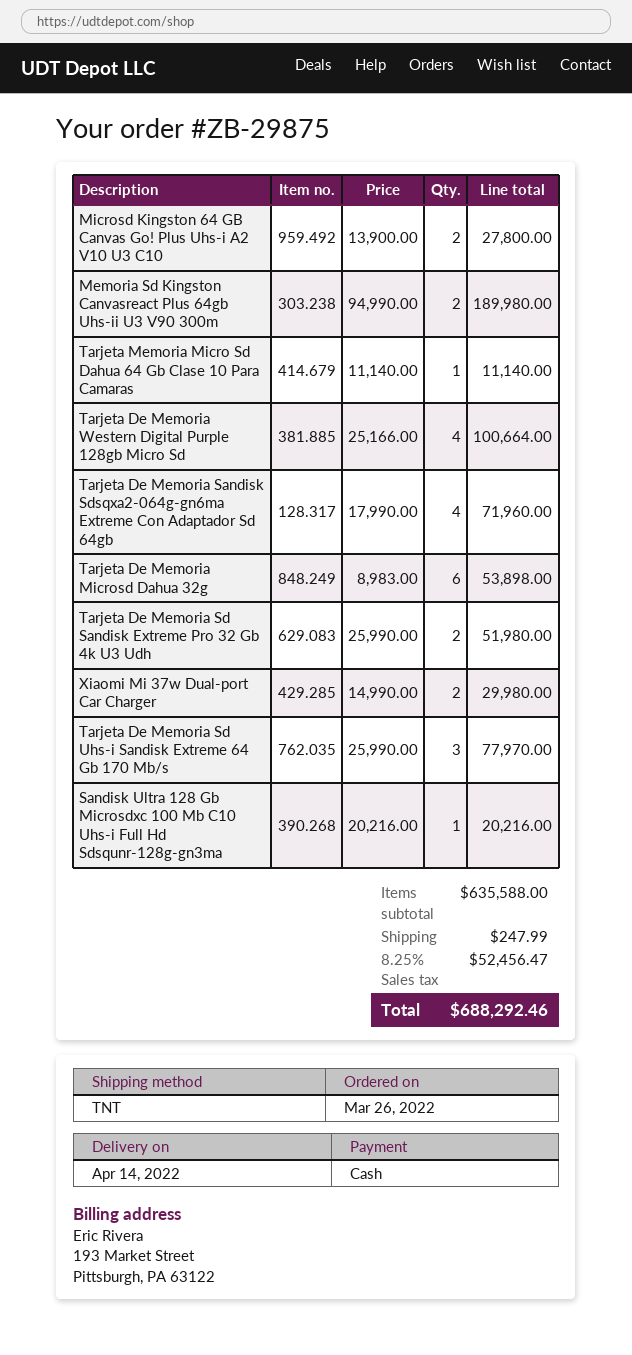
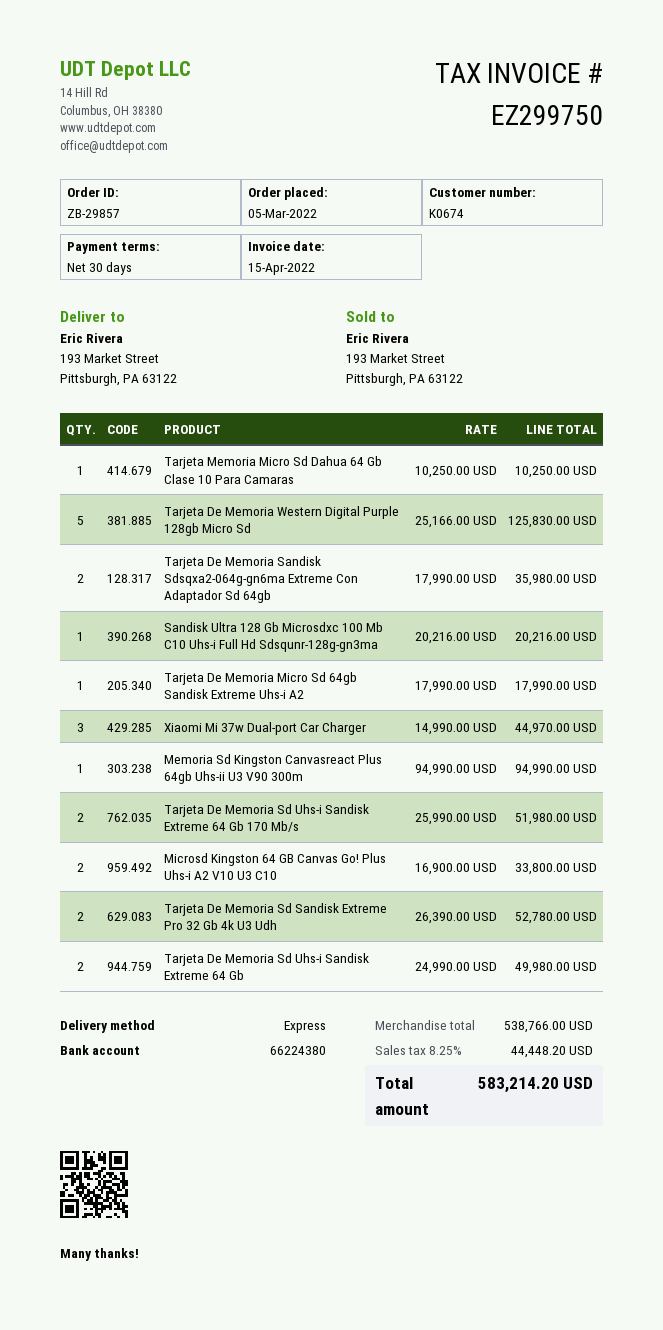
order number: ZB-29875 -> ZB-29857
order date: 2022-03-26 -> 2022-03-05
shipping method: TNT -> express
Microsd Kingston 64 GB Canvas Go! Plus Uhs-i A2 V10 U3 C10: 2 x 13900.00 = 27800.00 -> 2 x 16900.00 = 33800.00
Memoria Sd Kingston Canvasreact Plus 64gb Uhs-ii U3 V90 300m: 2 x 94990.00 = 189980.00 -> 1 x 94990.00 = 94990.00
Tarjeta Memoria Micro Sd Dahua 64 Gb Clase 10 Para Camaras: 1 x 11140.00 = 11140.00 -> 1 x 10250.00 = 10250.00
Tarjeta De Memoria Western Digital Purple 128gb Micro Sd: 4 x 25166.00 = 100664.00 -> 5 x 25166.00 = 125830.00
Tarjeta De Memoria Sandisk Sdsqxa2-064g-gn6ma Extreme Con Adaptador Sd 64gb: 4 x 17990.00 = 71960.00 -> 2 x 17990.00 = 35980.00
Tarjeta De Memoria Microsd Dahua 32g: 6 x 8983.00 = 53898.00 -> none
Tarjeta De Memoria Sd Sandisk Extreme Pro 32 Gb 4k U3 Udh: 2 x 25990.00 = 51980.00 -> 2 x 26390.00 = 52780.00
Xiaomi Mi 37w Dual-port Car Charger: 2 x 14990.00 = 29980.00 -> 3 x 14990.00 = 44970.00
Tarjeta De Memoria Sd Uhs-i Sandisk Extreme 64 Gb 170 Mb/s: 3 x 25990.00 = 77970.00 -> 2 x 25990.00 = 51980.00
Tarjeta De Memoria Micro Sd 64gb Sandisk Extreme Uhs-i A2: none -> 1 x 17990.00 = 17990.00
Tarjeta De Memoria Sd Uhs-i Sandisk Extreme 64 Gb: none -> 2 x 24990.00 = 49980.00
subtotal: 635588.00 -> 538766.00
shipping: 247.99 -> none
tax: 8.25% = 52456.47 -> 8.25% = 44448.20
total: 688292.46 -> 583214.20

